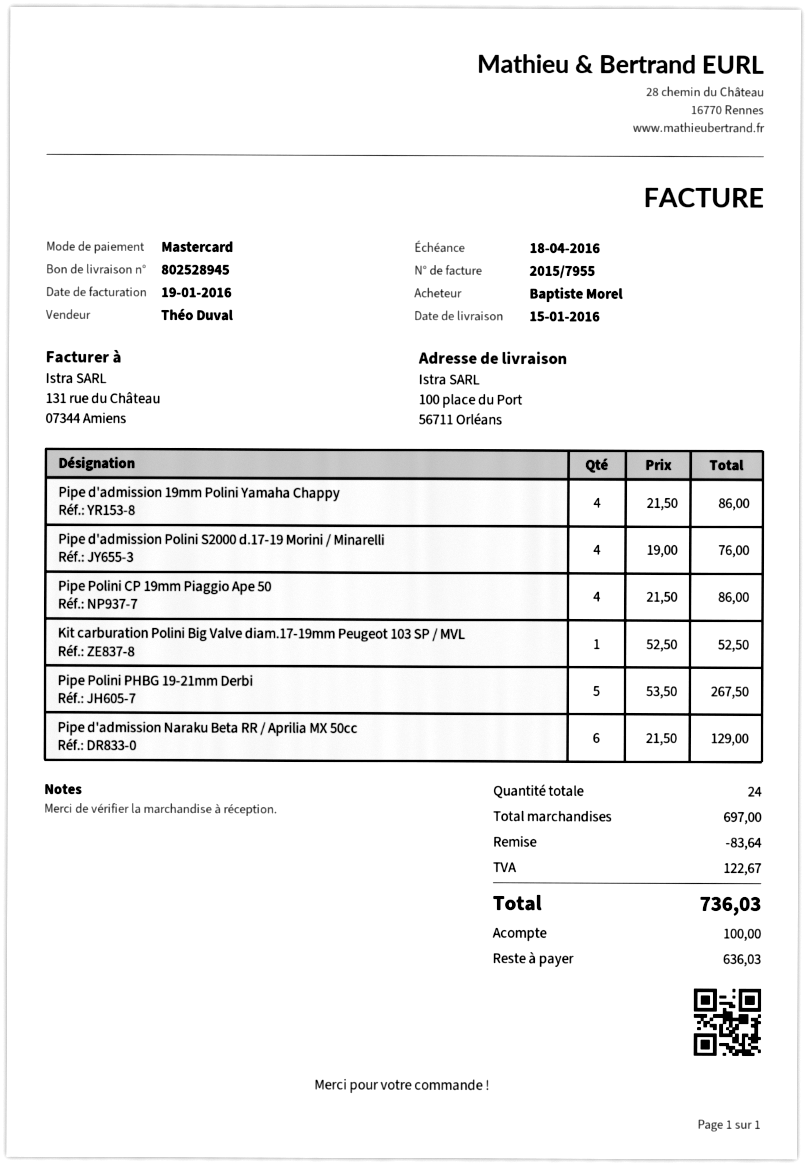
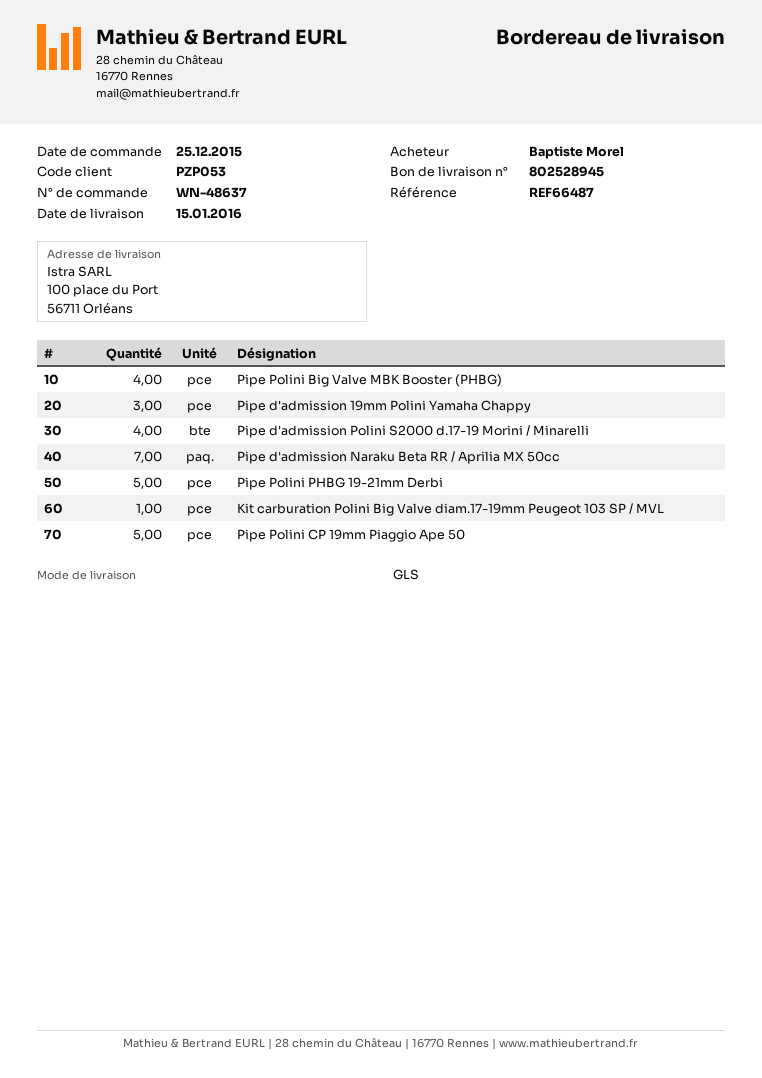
Pipe d'admission 19mm Polini Yamaha Chappy: 4 -> 3
Pipe Polini CP 19mm Piaggio Ape 50: 4 -> 5
Pipe d'admission Naraku Beta RR / Aprilia MX 50cc: 6 -> 7
Pipe Polini Big Valve MBK Booster (PHBG): none -> 4

